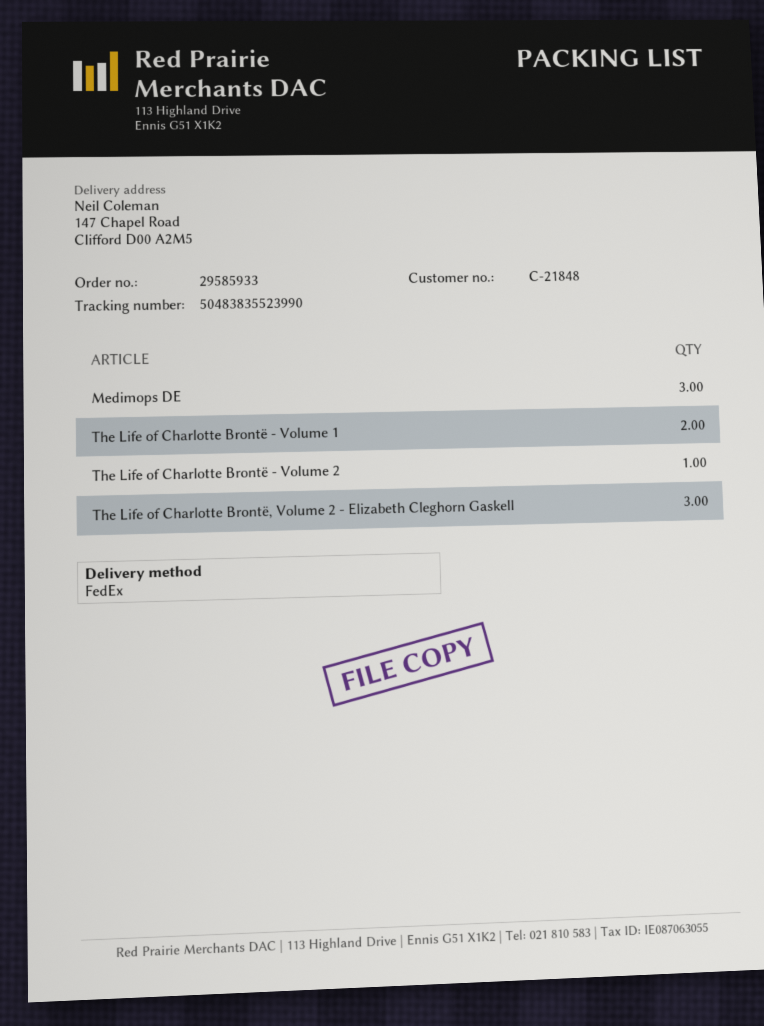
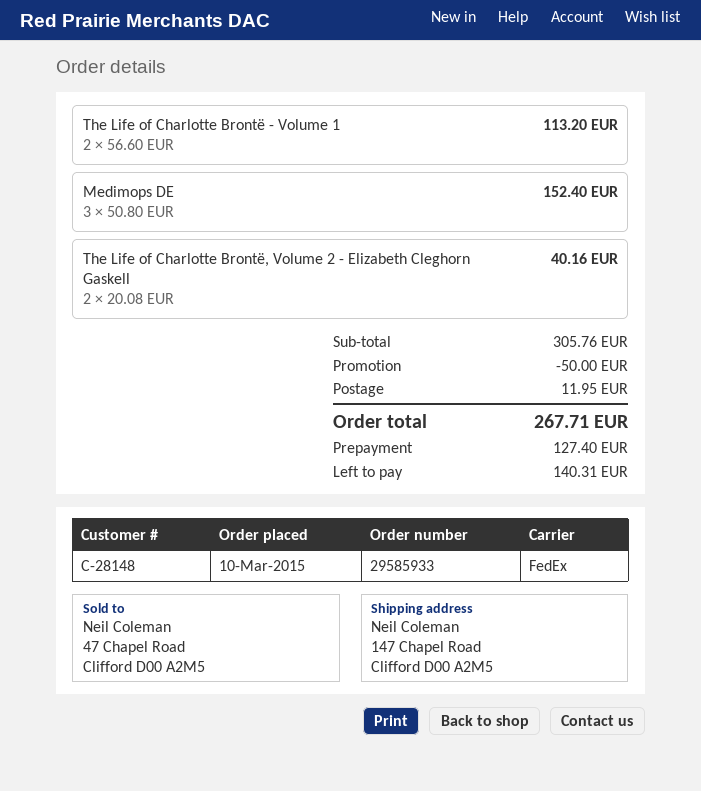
customer number: C-21848 -> C-28148
The Life of Charlotte Brontë - Volume 2: 1 -> none
The Life of Charlotte Brontë, Volume 2 - Elizabeth Cleghorn Gaskell: 3 -> 2

